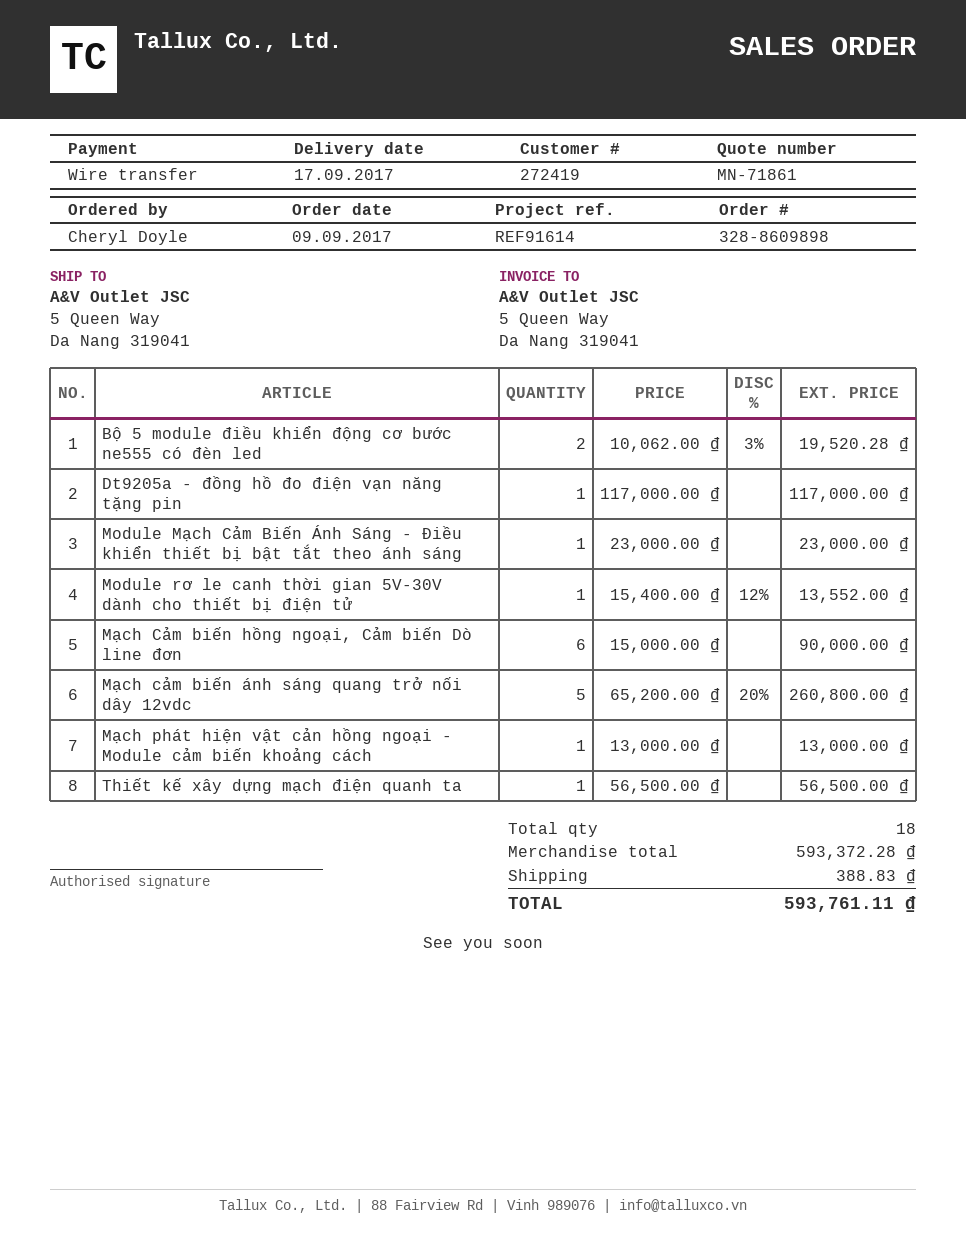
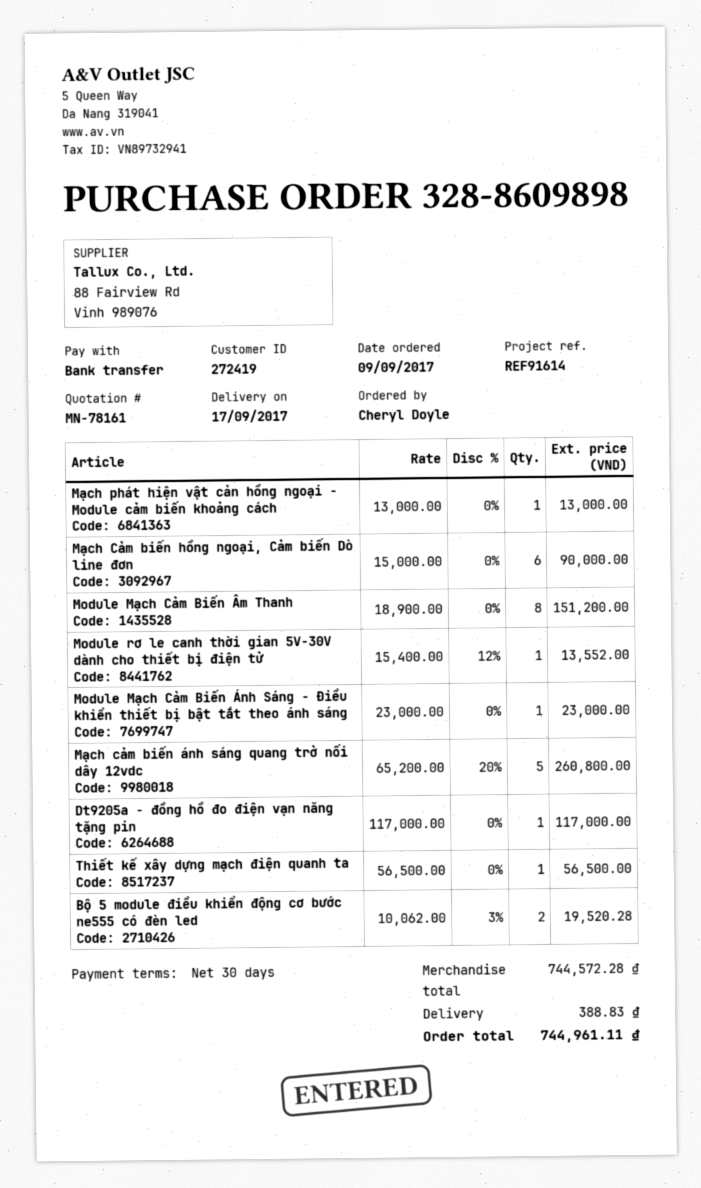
quote number: MN-71861 -> MN-78161
Module Mạch Cảm Biến Âm Thanh: none -> 8 x 18900.00 = 151200.00
subtotal: 593372.28 -> 744572.28
total: 593761.11 -> 744961.11

